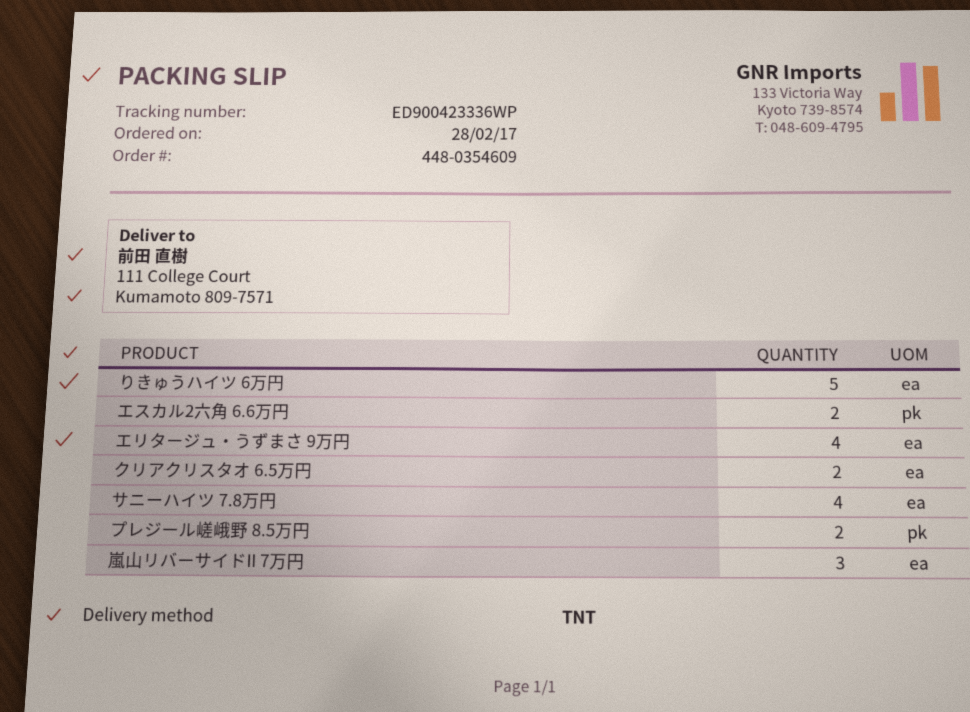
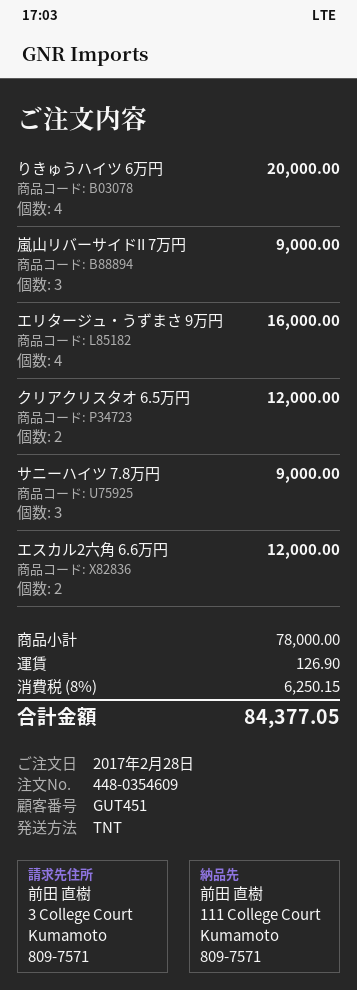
りきゅうハイツ 6万円: 5 -> 4
サニーハイツ 7.8万円: 4 -> 3
プレジール嵯峨野 8.5万円: 2 -> none

